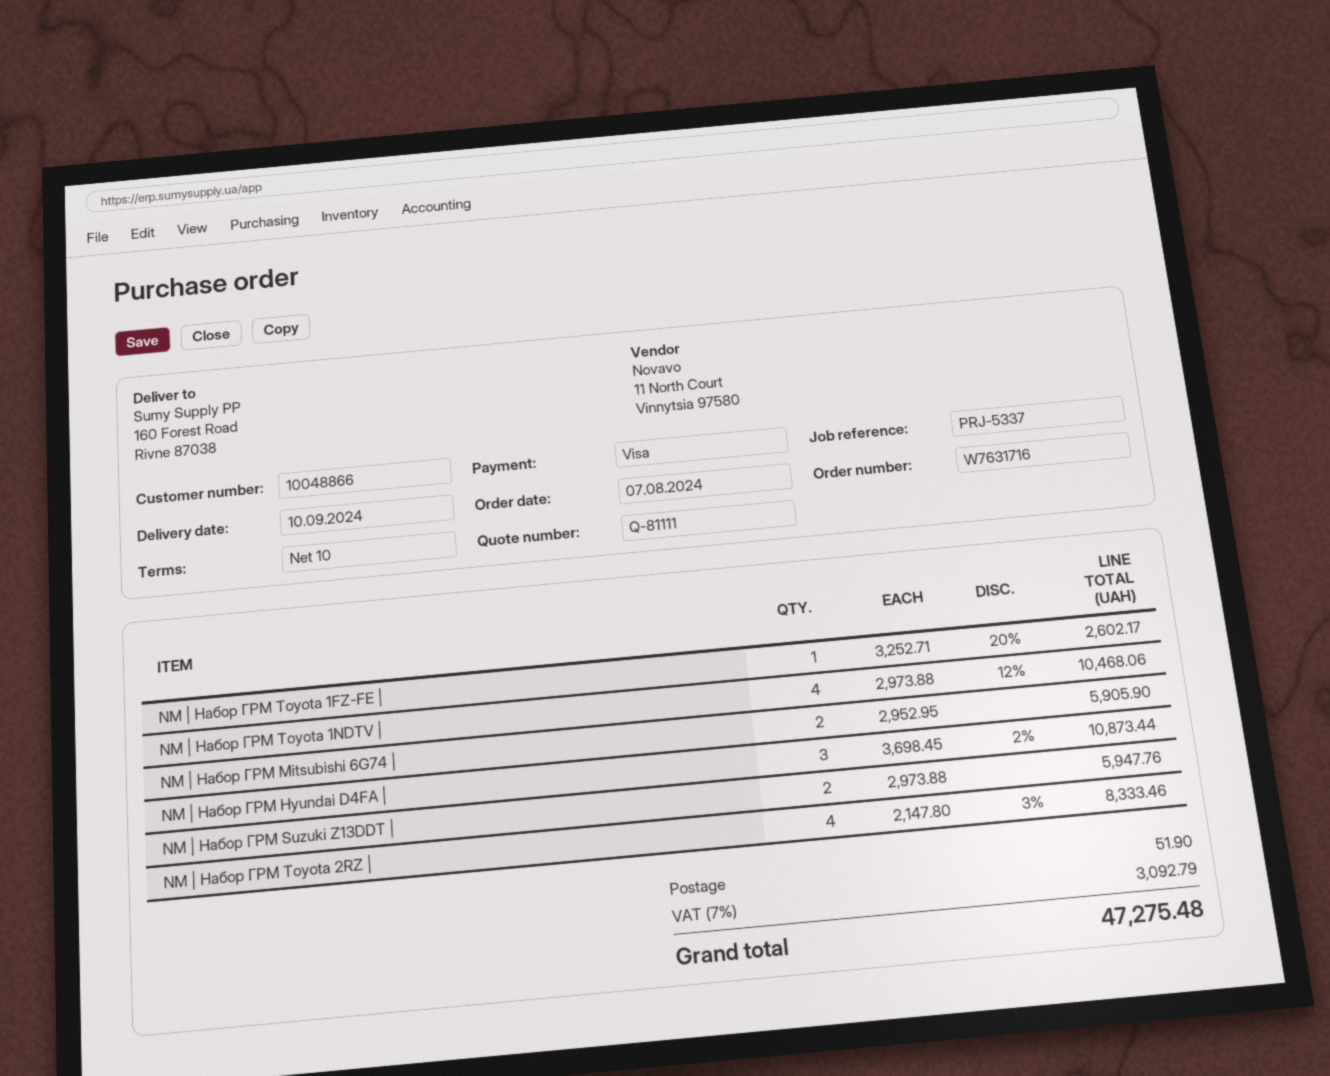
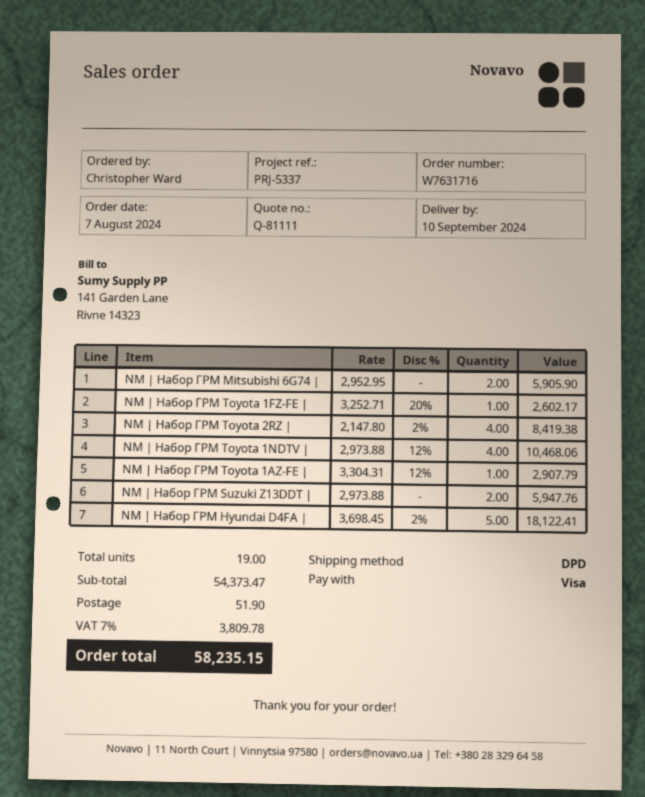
NM | Набор ГРМ Hyundai D4FA |: 3 x 3698.45 - 2% = 10873.44 -> 5 x 3698.45 - 2% = 18122.41
NM | Набор ГРМ Toyota 2RZ |: 4 x 2147.80 - 3% = 8333.46 -> 4 x 2147.80 - 2% = 8419.38
NM | Набор ГРМ Toyota 1AZ-FE |: none -> 1 x 3304.31 - 12% = 2907.79
tax: 7% = 3092.79 -> 7% = 3809.78
total: 47275.48 -> 58235.15

